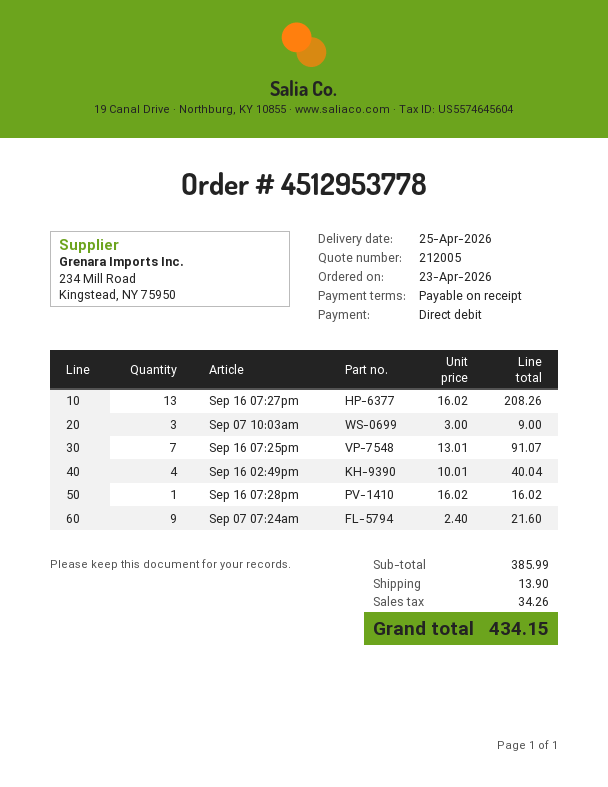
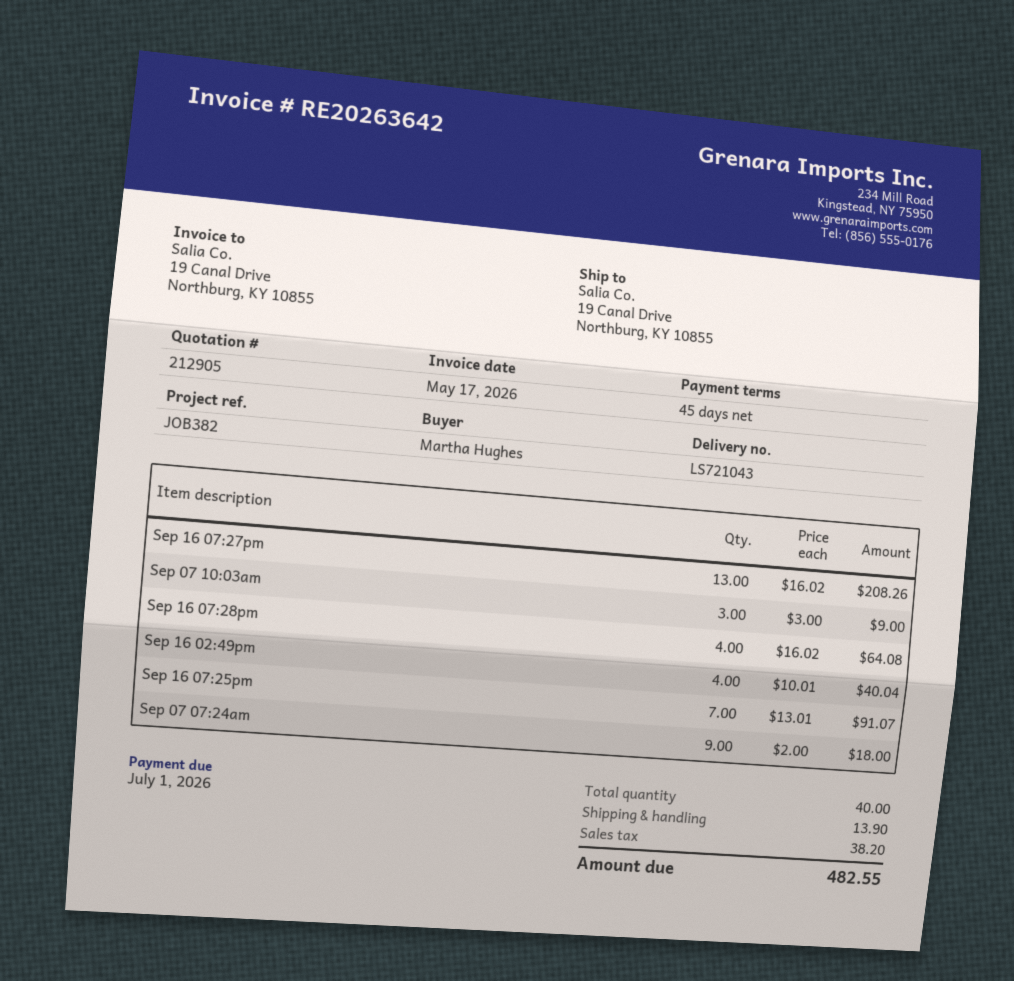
quote number: 212005 -> 212905
payment terms: on receipt -> 45 days
Sep 16 07:28pm: 1 x 16.02 = 16.02 -> 4 x 16.02 = 64.08
Sep 07 07:24am: 9 x 2.40 = 21.60 -> 9 x 2.00 = 18.00
tax: 34.26 -> 38.20
total: 434.15 -> 482.55

